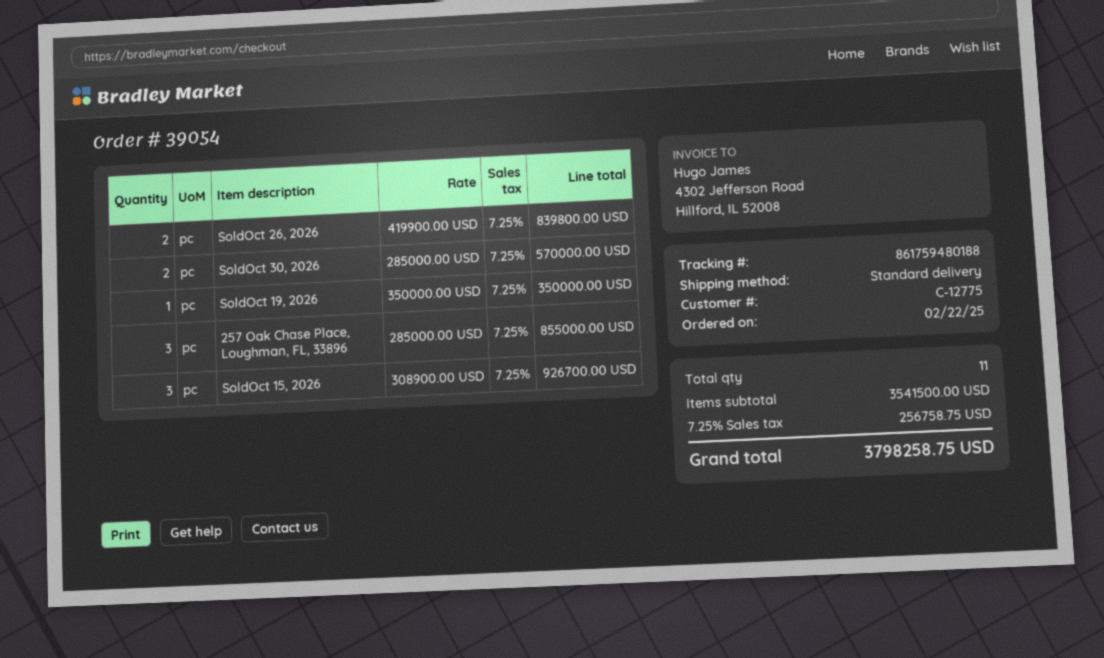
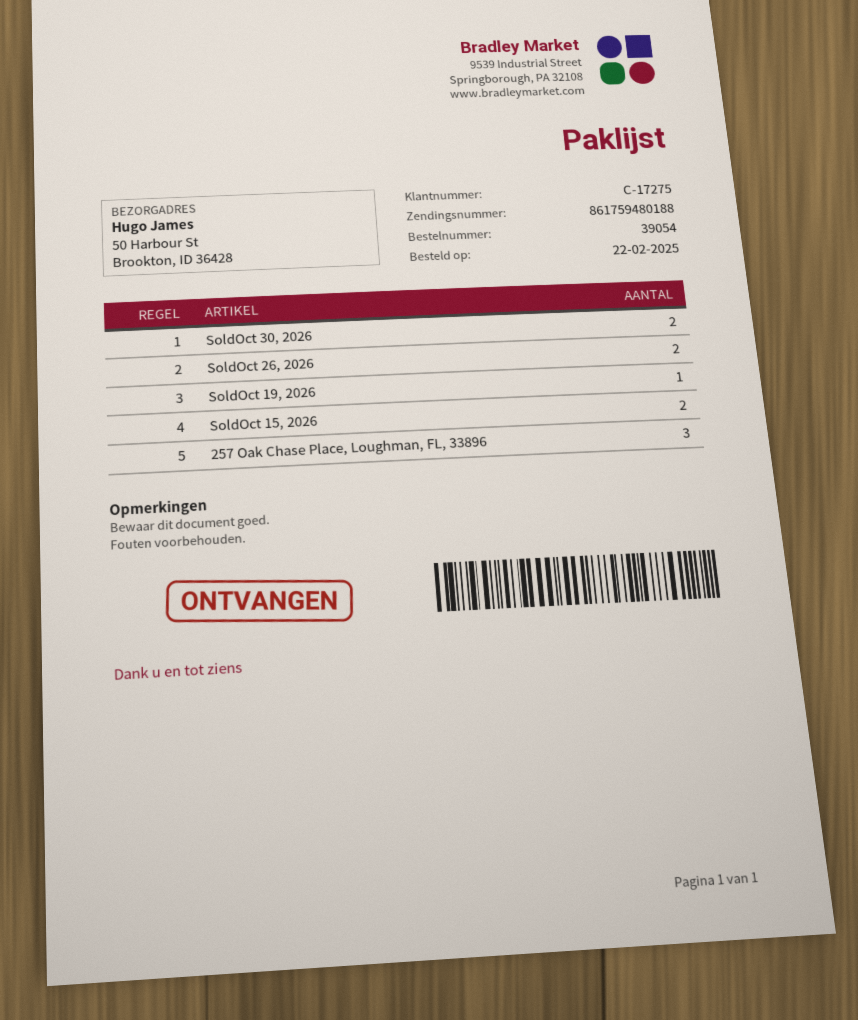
customer number: C-12775 -> C-17275
SoldOct 15, 2026: 3 -> 2

